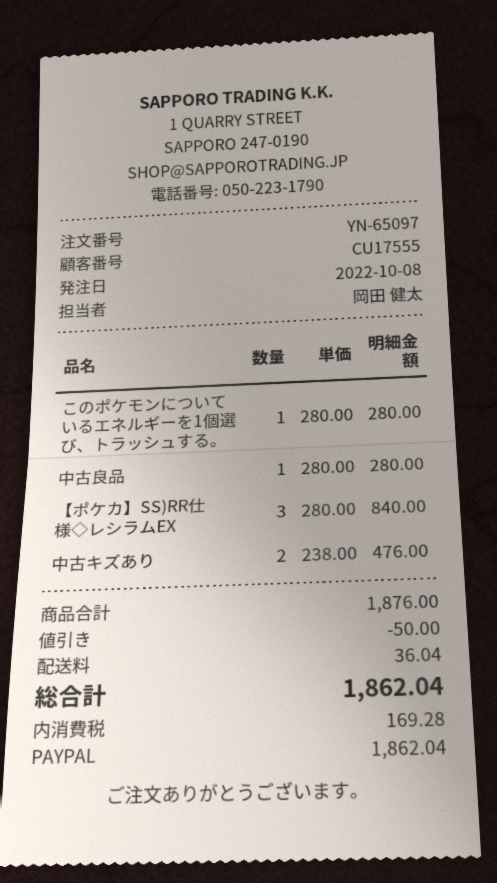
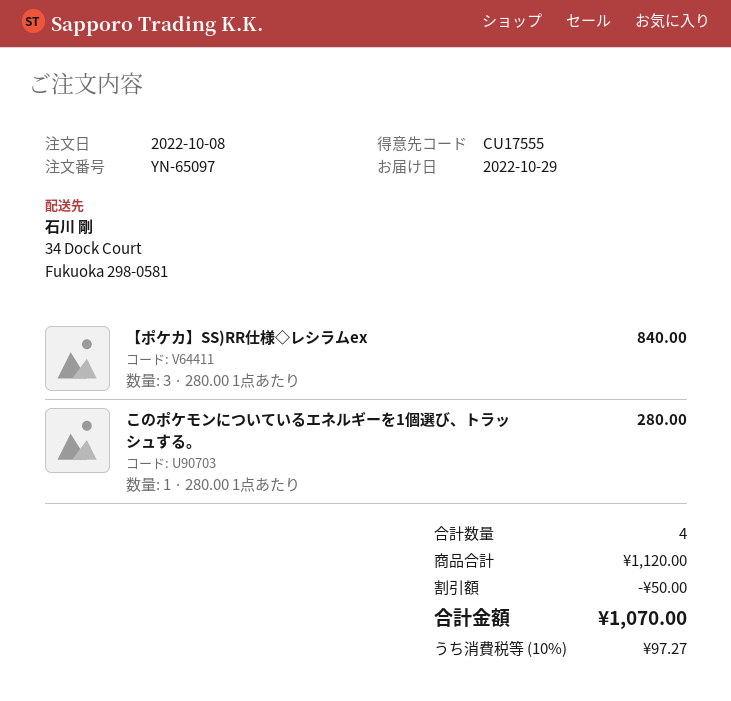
中古良品: 1 x 280.00 = 280.00 -> none
中古キズあり: 2 x 238.00 = 476.00 -> none
subtotal: 1876.00 -> 1120.00
shipping: 36.04 -> none
tax: 169.28 -> 97.27
total: 1862.04 -> 1070.00

